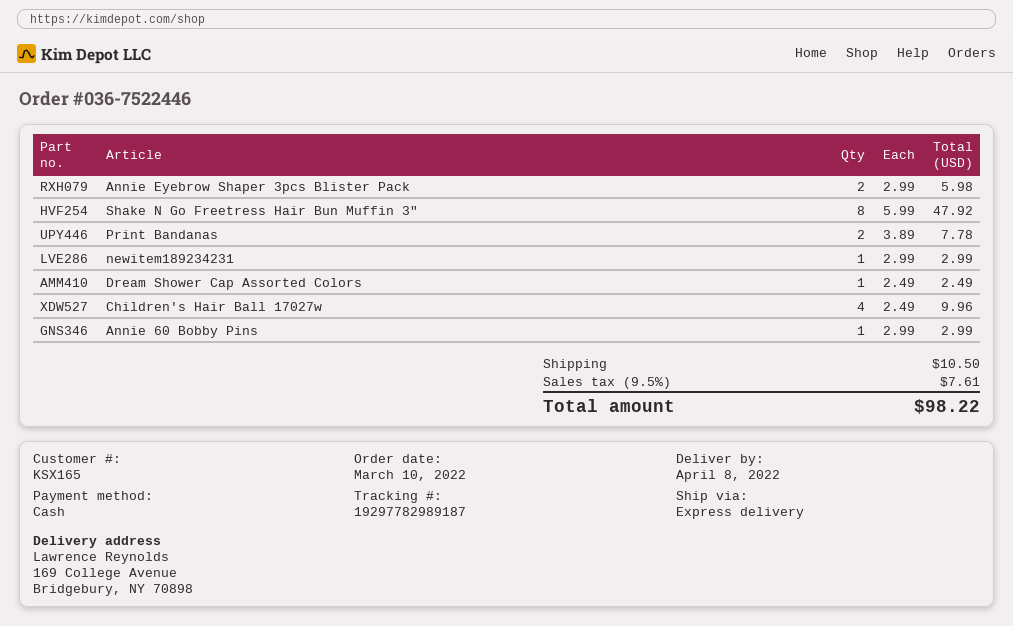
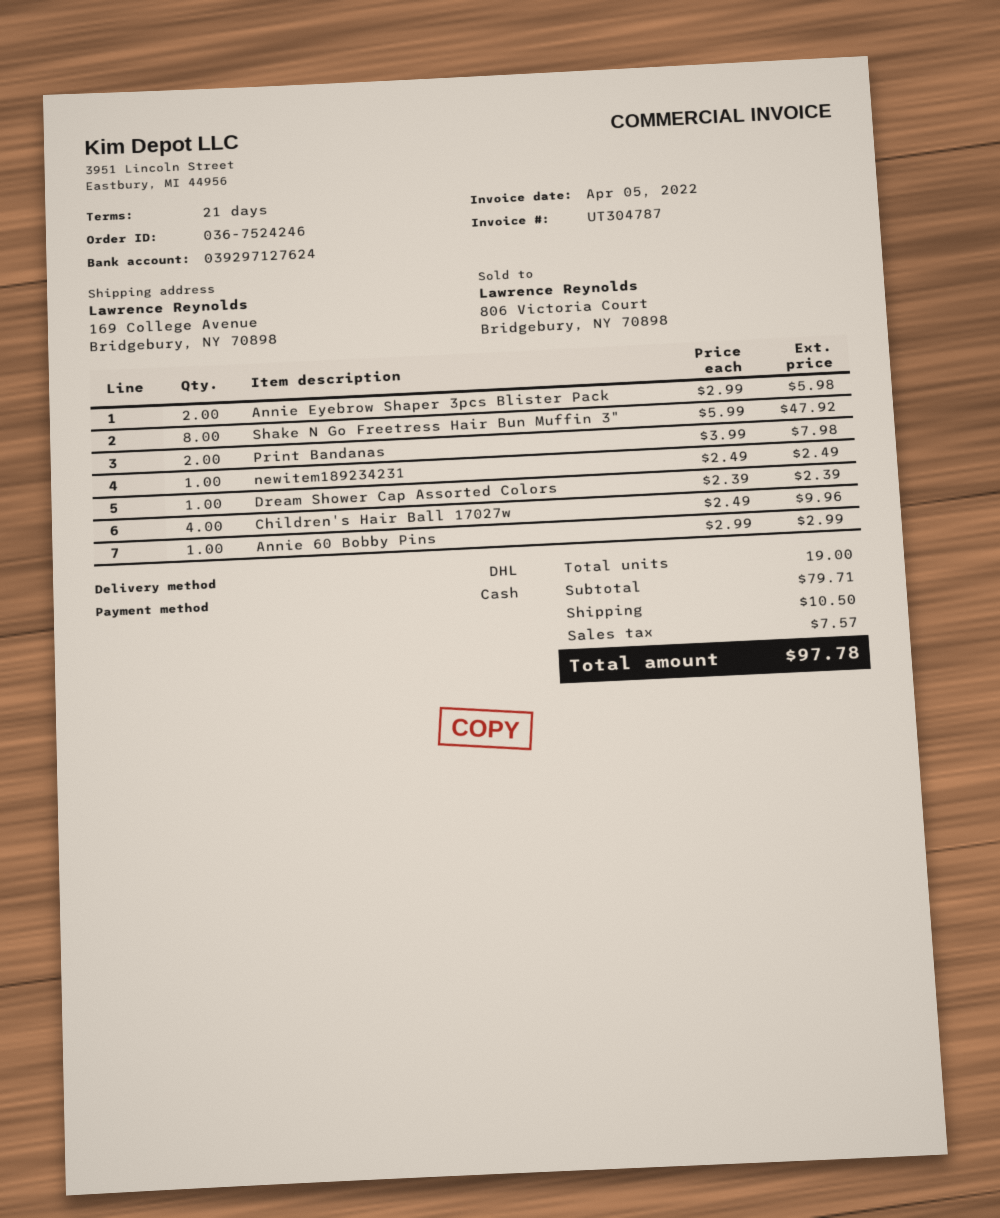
order number: 036-7522446 -> 036-7524246
shipping method: express -> DHL
Print Bandanas: 2 x 3.89 = 7.78 -> 2 x 3.99 = 7.98
newitem189234231: 1 x 2.99 = 2.99 -> 1 x 2.49 = 2.49
Dream Shower Cap Assorted Colors: 1 x 2.49 = 2.49 -> 1 x 2.39 = 2.39
tax: 7.61 -> 7.57
total: 98.22 -> 97.78

